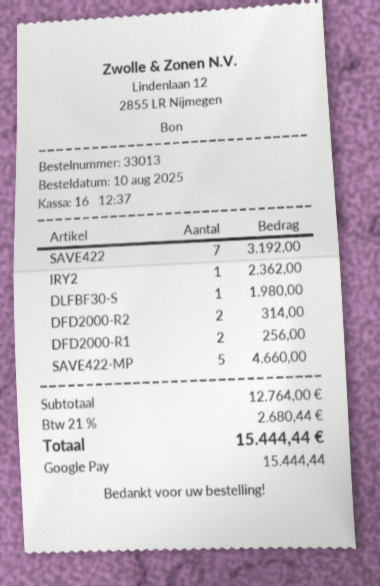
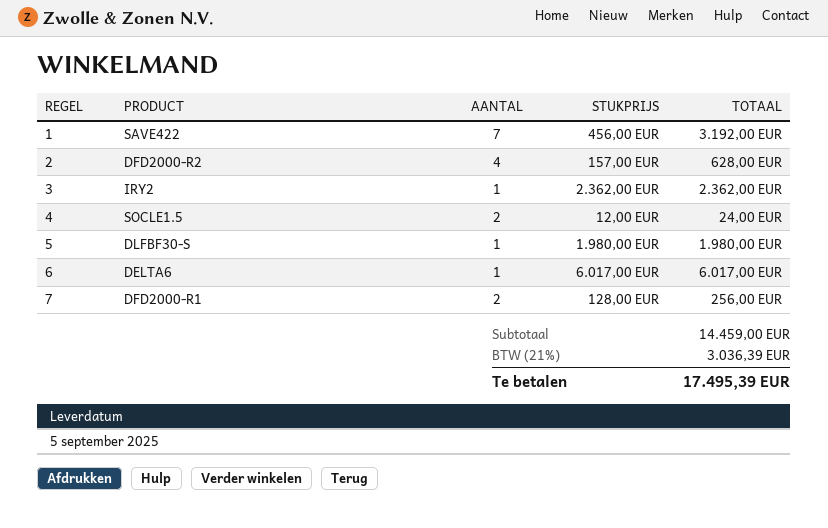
DFD2000-R2: 2 for 314.00 -> 4 for 628.00
SAVE422-MP: 5 for 4660.00 -> none
SOCLE1.5: none -> 2 for 24.00
DELTA6: none -> 1 for 6017.00
subtotal: 12764.00 -> 14459.00
tax: 21% = 2680.44 -> 21% = 3036.39
total: 15444.44 -> 17495.39

